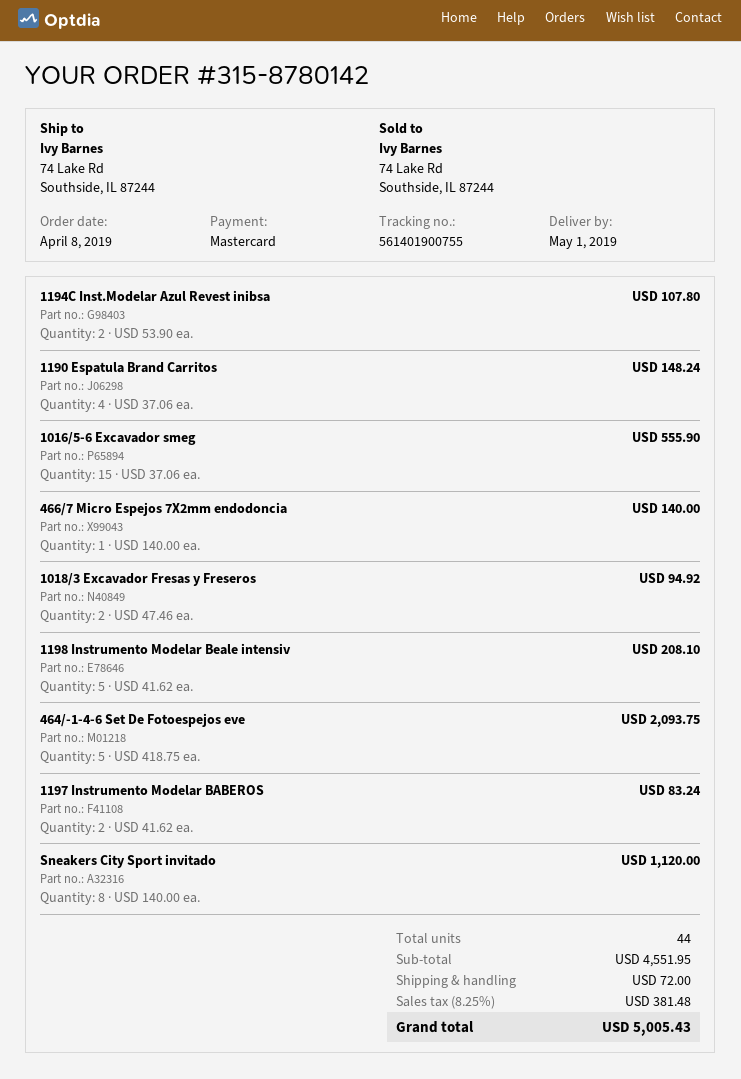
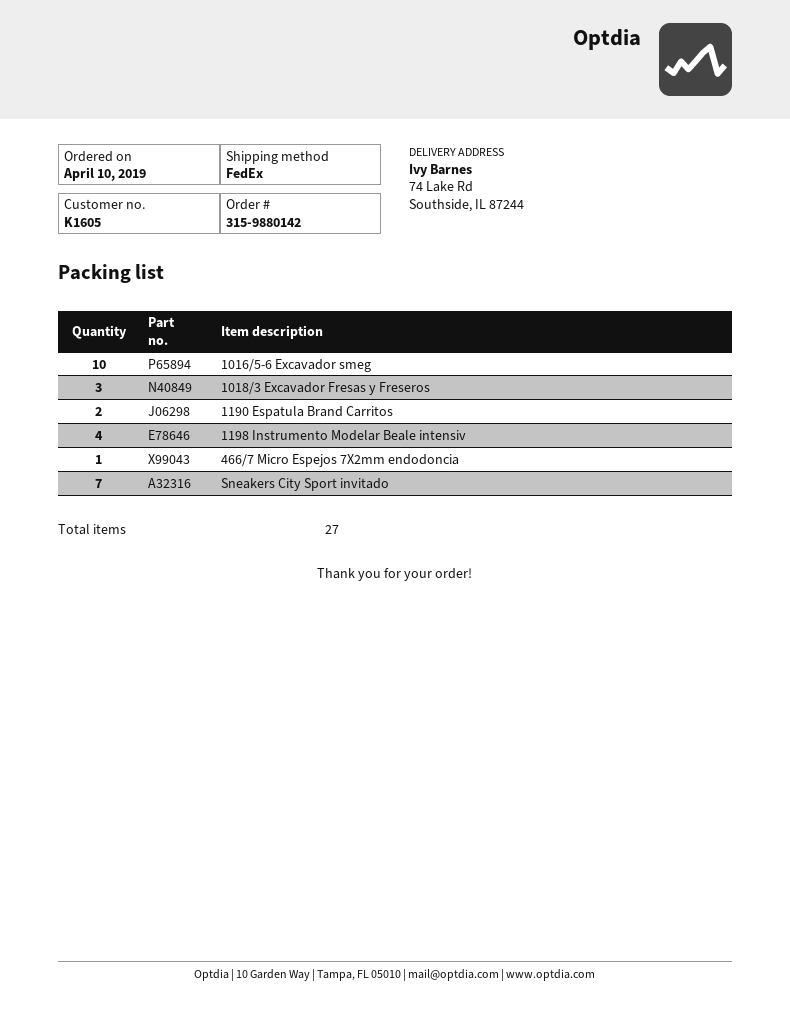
order number: 315-8780142 -> 315-9880142
order date: 2019-04-08 -> 2019-04-10
1194C Inst.Modelar Azul Revest inibsa: 2 -> none
1190 Espatula Brand Carritos: 4 -> 2
1016/5-6 Excavador smeg: 15 -> 10
1018/3 Excavador Fresas y Freseros: 2 -> 3
1198 Instrumento Modelar Beale intensiv: 5 -> 4
464/-1-4-6 Set De Fotoespejos eve: 5 -> none
1197 Instrumento Modelar BABEROS: 2 -> none
Sneakers City Sport invitado: 8 -> 7
total quantity: 44 -> 27

